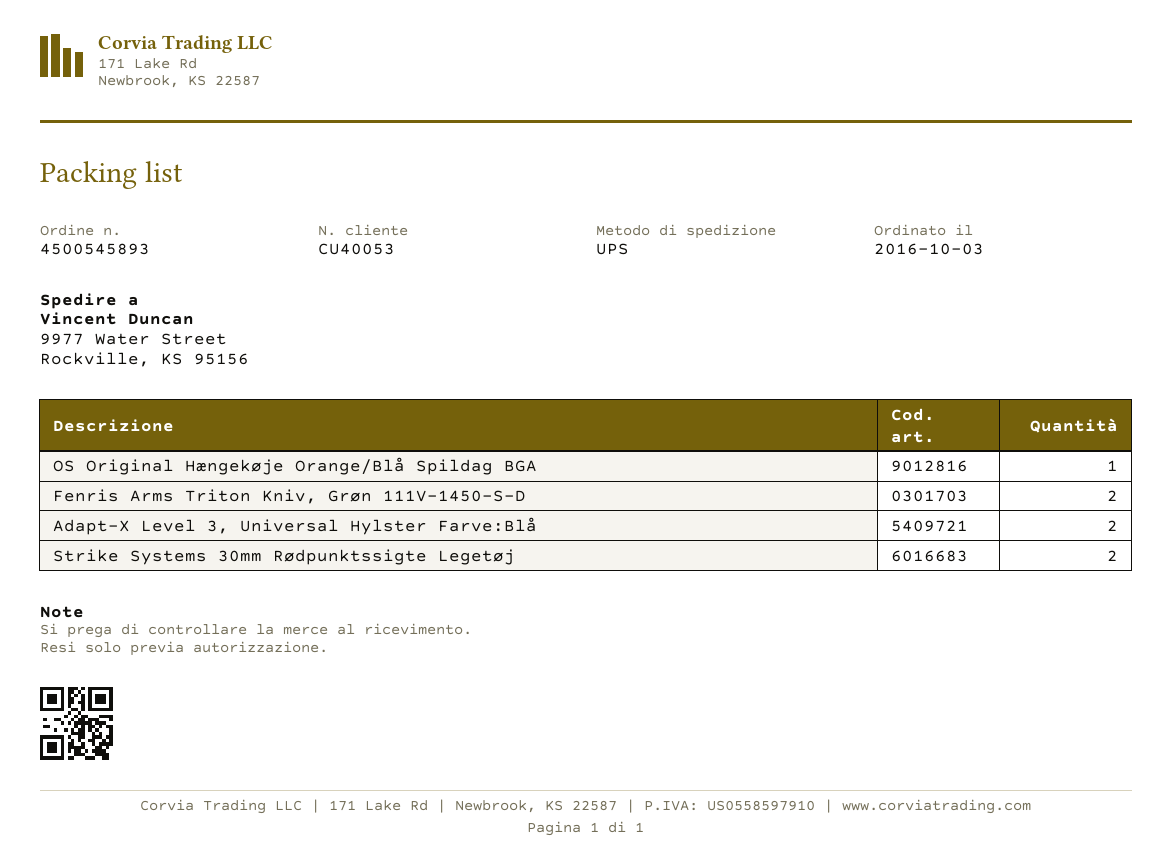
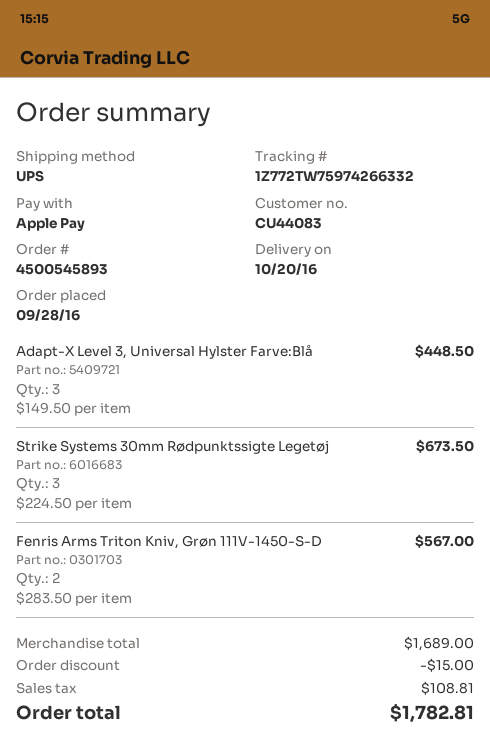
order date: 2016-10-03 -> 2016-09-28
customer number: CU40053 -> CU44083
OS Original Hængekøje Orange/Blå Spildag BGA: 1 -> none
Adapt-X Level 3, Universal Hylster Farve:Blå: 2 -> 3
Strike Systems 30mm Rødpunktssigte Legetøj: 2 -> 3

